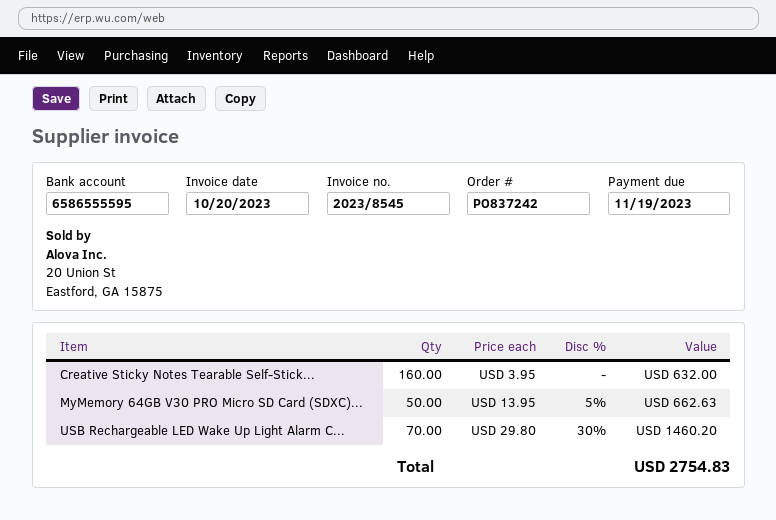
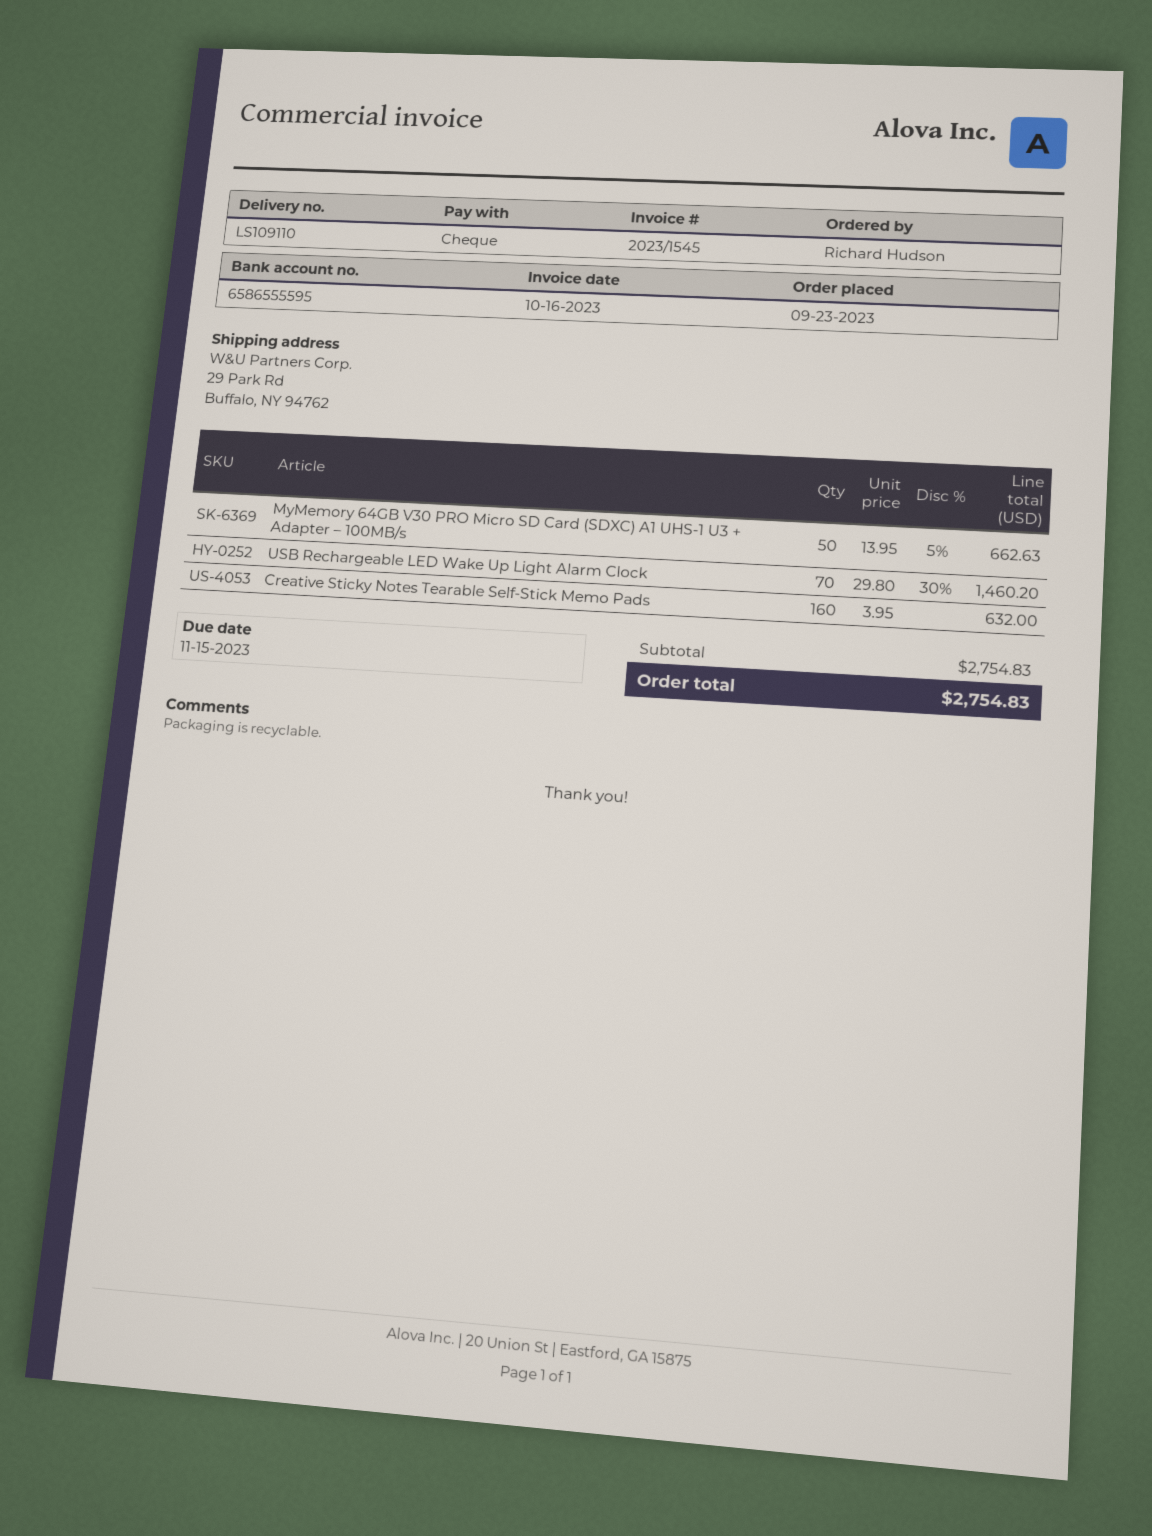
invoice number: 2023/8545 -> 2023/1545
invoice date: 2023-10-20 -> 2023-10-16
due date: 2023-11-19 -> 2023-11-15

